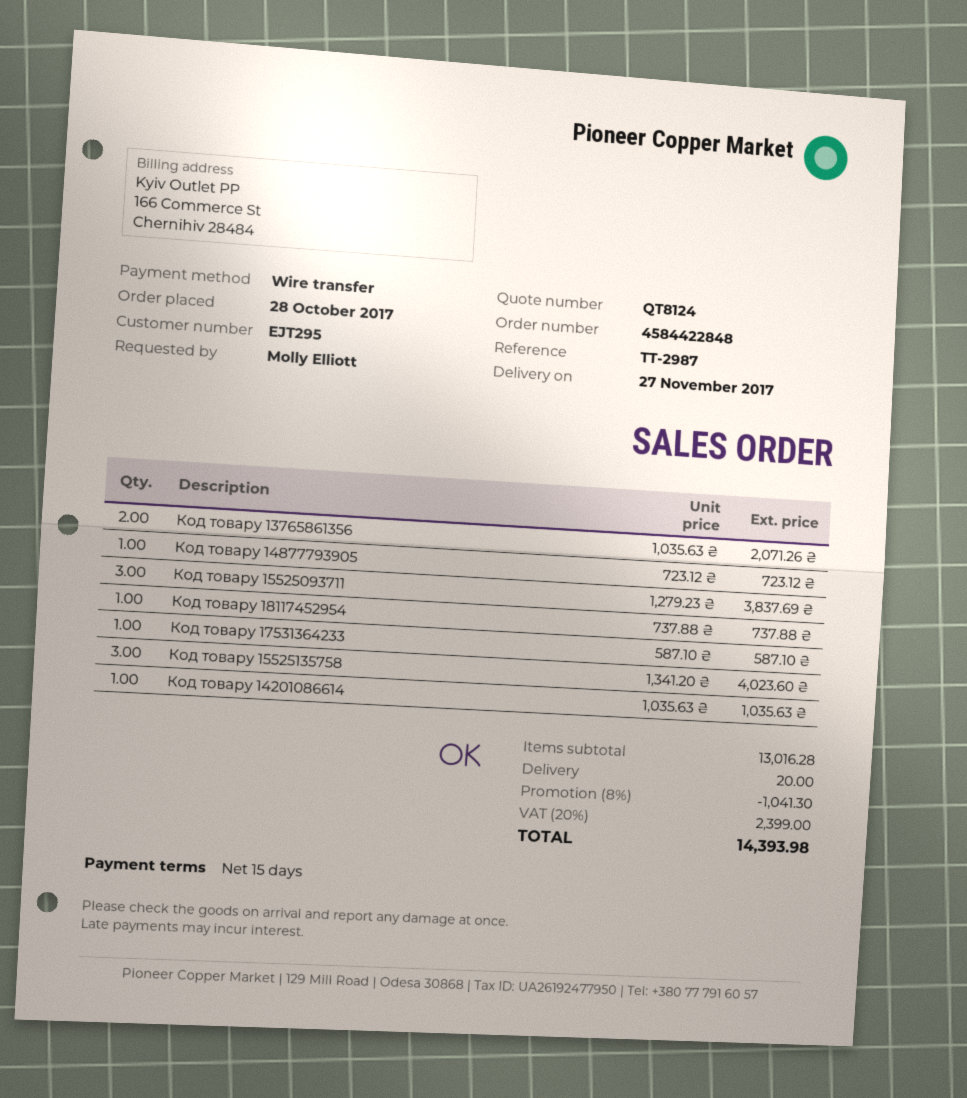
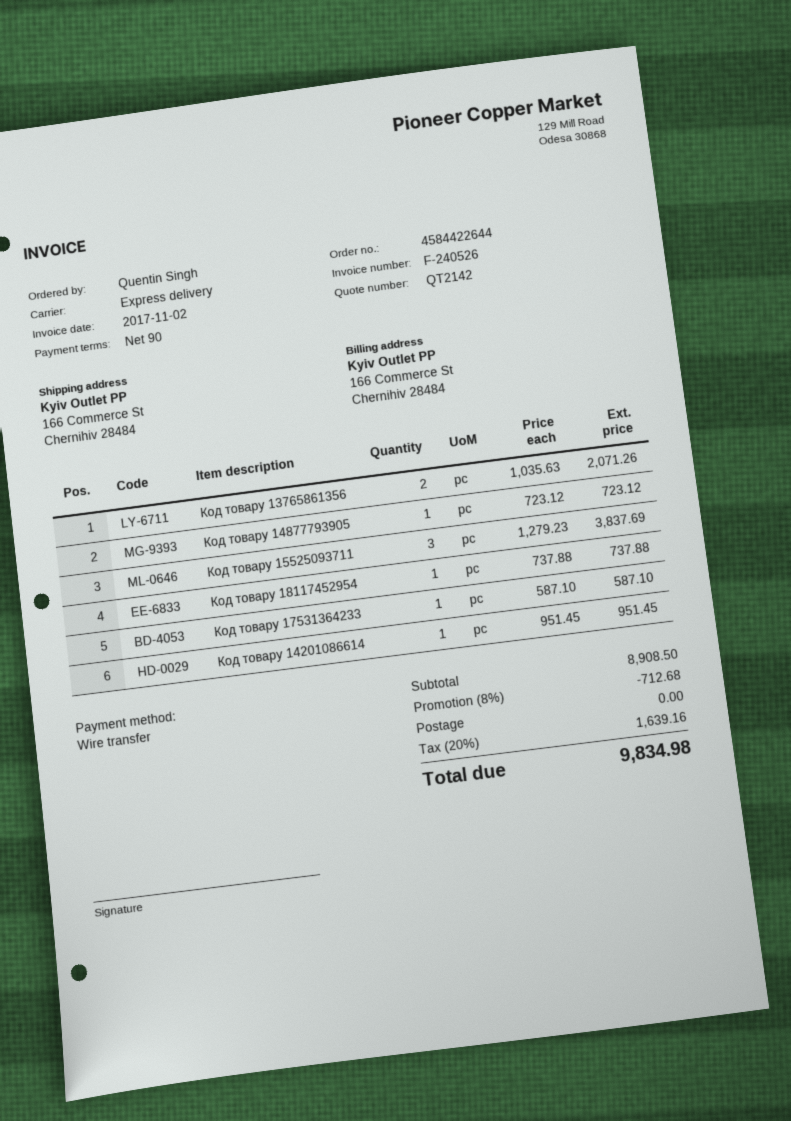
quote number: QT8124 -> QT2142
order number: 4584422848 -> 4584422644
payment terms: 15 days -> 90 days
ordered by: Molly Elliott -> Quentin Singh
Код товару 15525135758: 3 x 1341.20 = 4023.60 -> none
Код товару 14201086614: 1 x 1035.63 = 1035.63 -> 1 x 951.45 = 951.45
subtotal: 13016.28 -> 8908.50
discount: 8% = 1041.30 -> 8% = 712.68
shipping: 20.00 -> 0.00
tax: 20% = 2399.00 -> 20% = 1639.16
total: 14393.98 -> 9834.98

